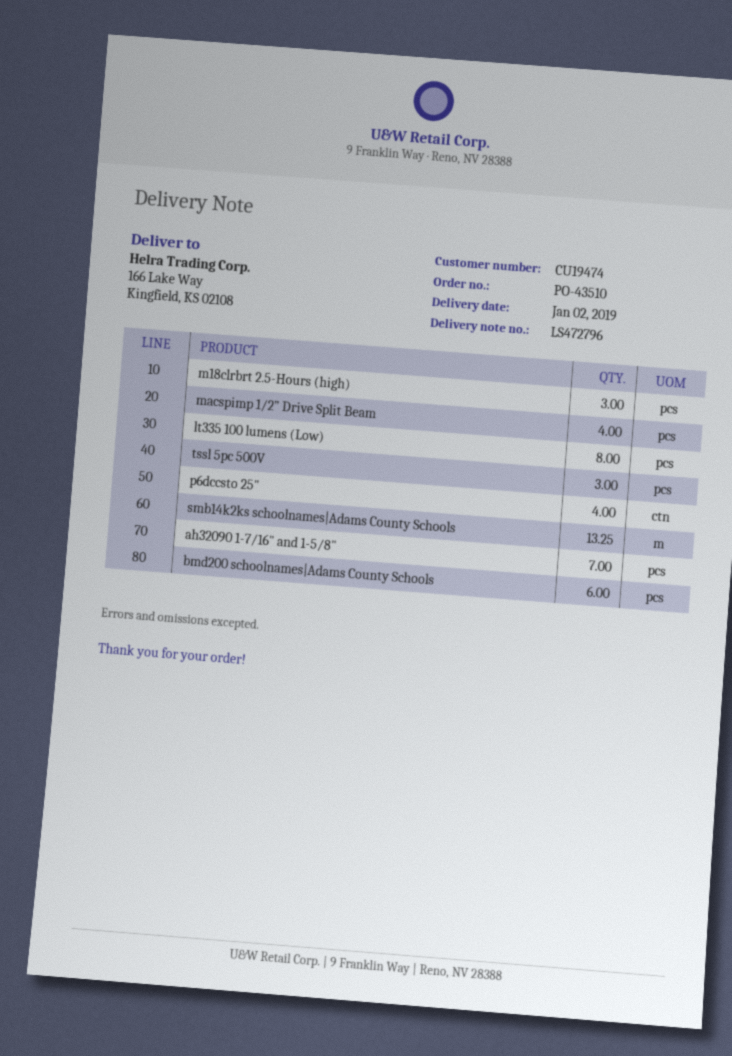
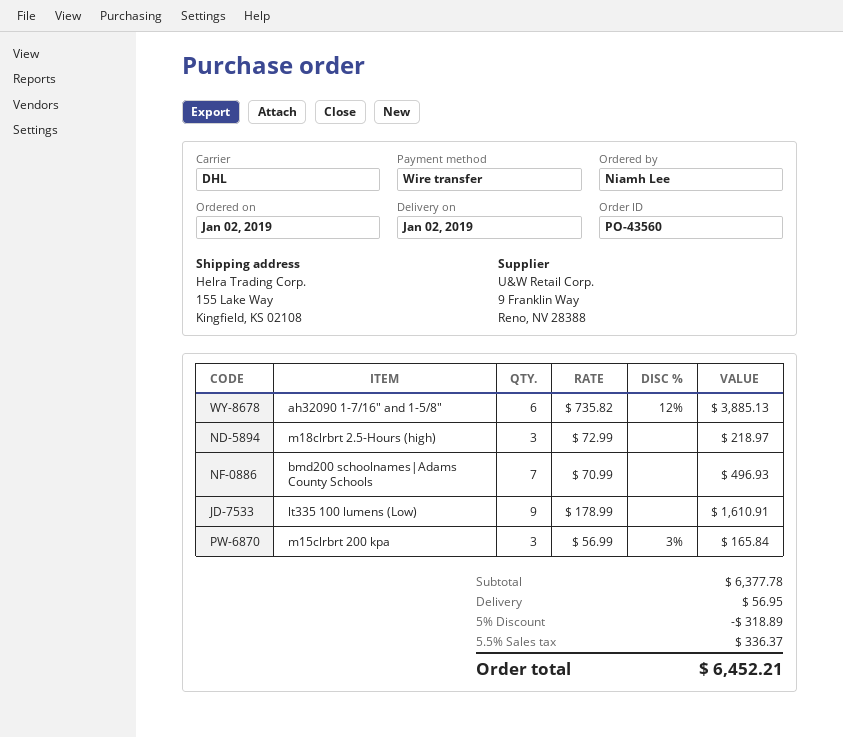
order number: PO-43510 -> PO-43560
ship to: 166 Lake Way, Kingfield, KS 02108 -> 155 Lake Way, Kingfield, KS 02108
macspimp 1/2” Drive Split Beam: 4 -> none
lt335 100 lumens (Low): 8 -> 9
tssl 5pc 500V: 3 -> none
p6dccsto 25": 4 -> none
smb14k2ks schoolnames|Adams County Schools: 13.25 -> none
ah32090 1-7/16" and 1-5/8": 7 -> 6
bmd200 schoolnames|Adams County Schools: 6 -> 7
m15clrbrt 200 kpa: none -> 3

